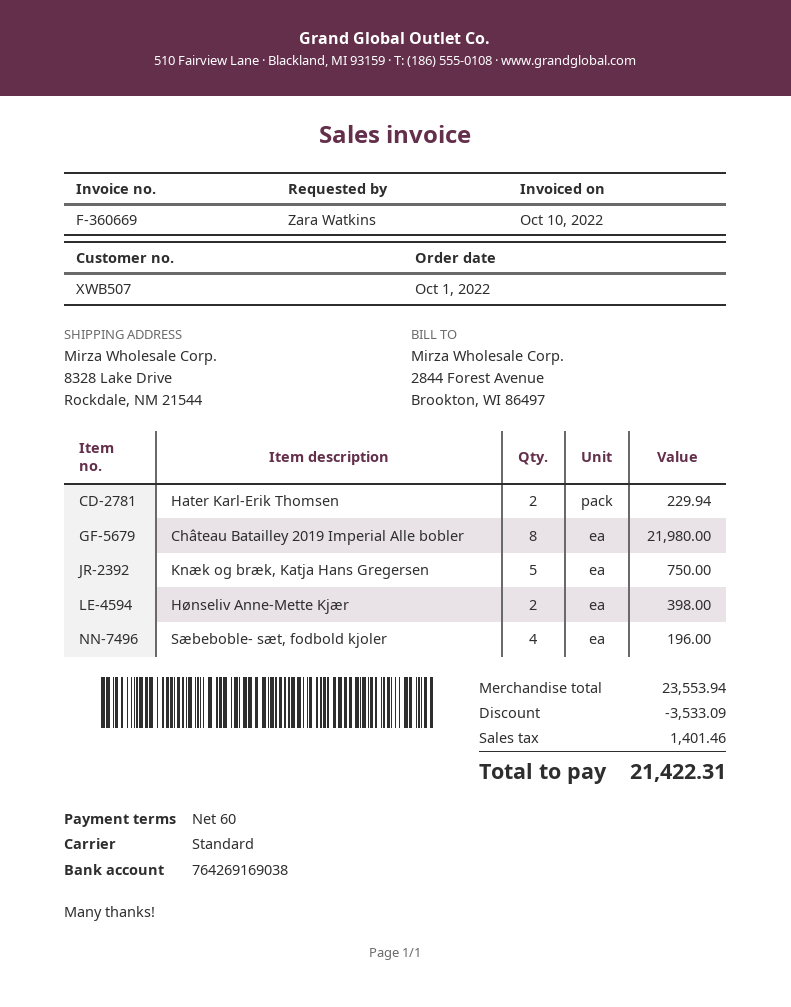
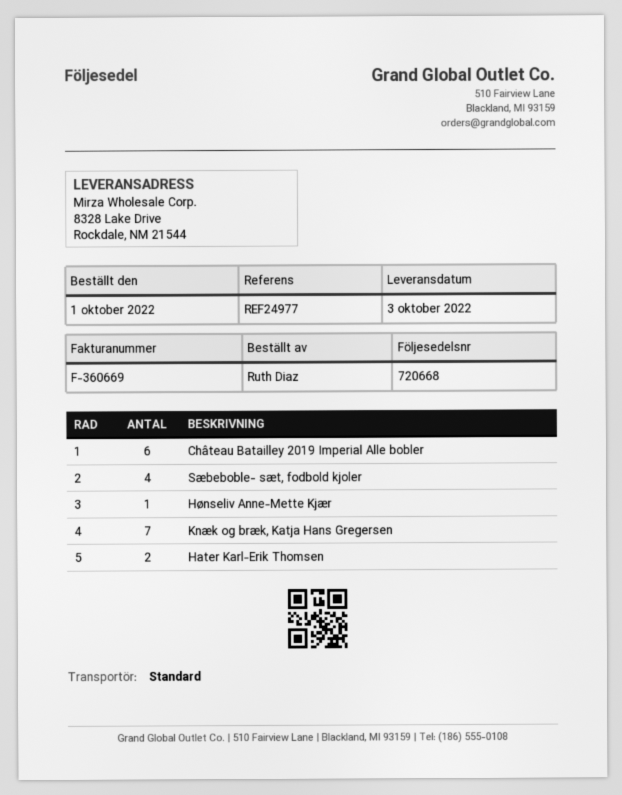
ordered by: Zara Watkins -> Ruth Diaz
Château Batailley 2019 Imperial Alle bobler: 8 -> 6
Knæk og bræk, Katja Hans Gregersen: 5 -> 7
Hønseliv Anne-Mette Kjær: 2 -> 1

